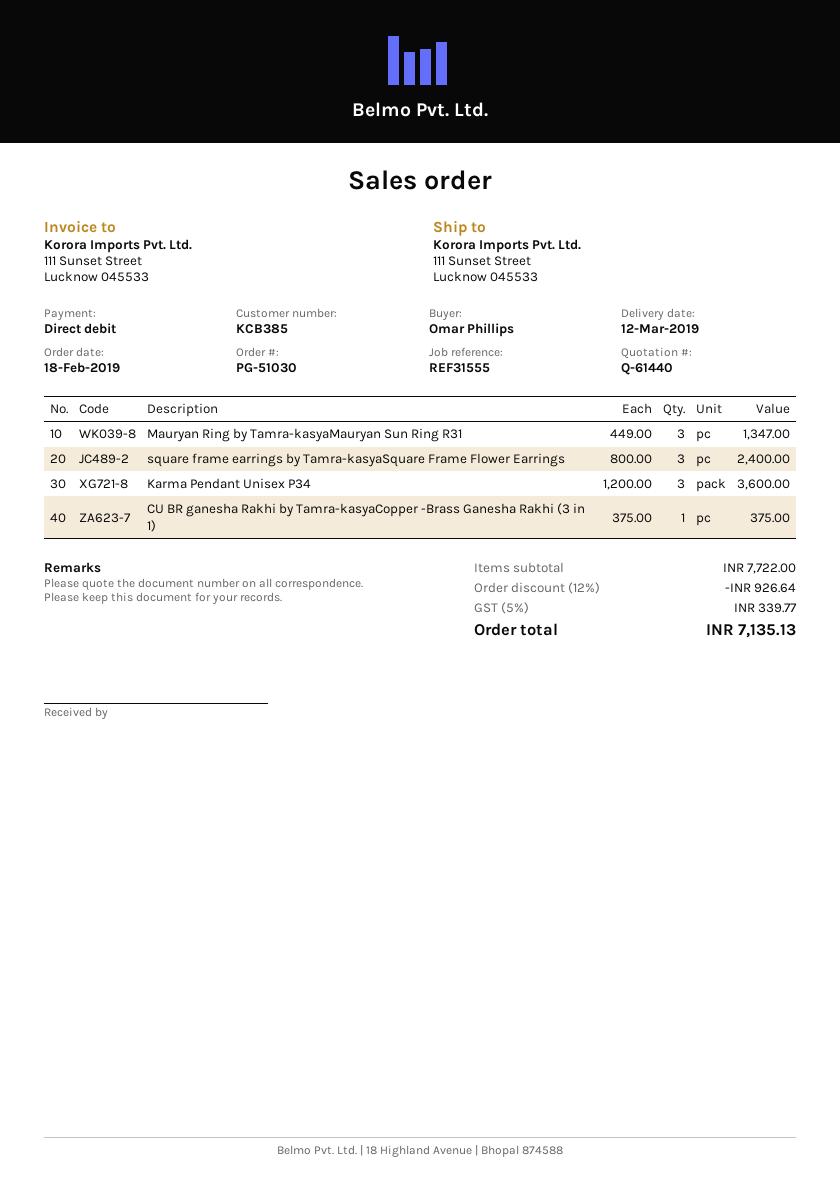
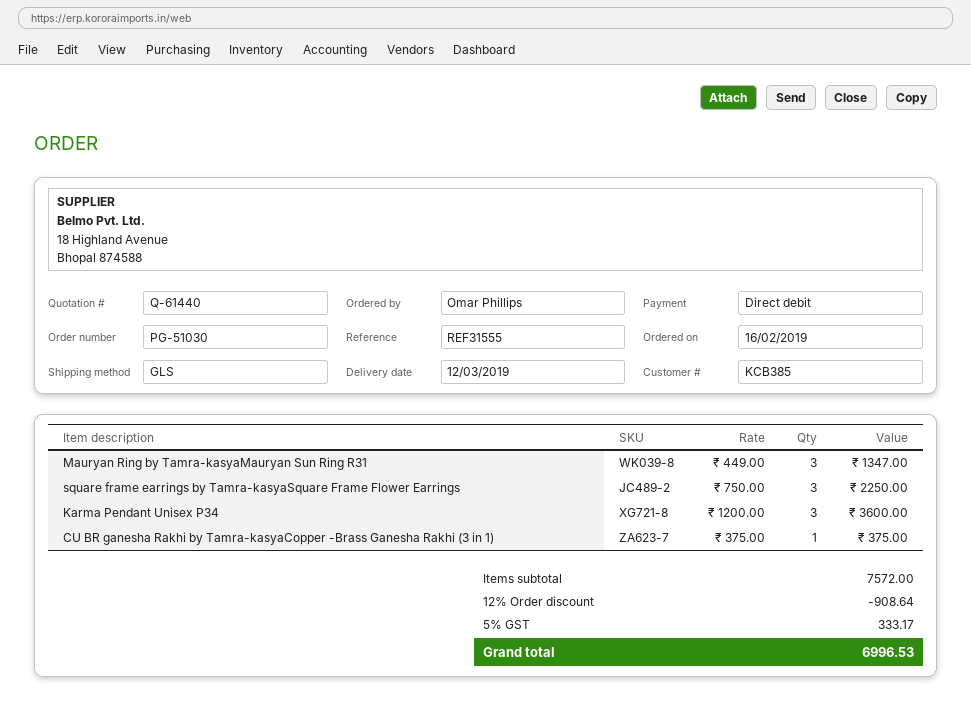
order date: 2019-02-18 -> 2019-02-16
square frame earrings by Tamra-kasyaSquare Frame Flower Earrings: 3 x 800.00 = 2400.00 -> 3 x 750.00 = 2250.00
subtotal: 7722.00 -> 7572.00
discount: 12% = 926.64 -> 12% = 908.64
tax: 5% = 339.77 -> 5% = 333.17
total: 7135.13 -> 6996.53

